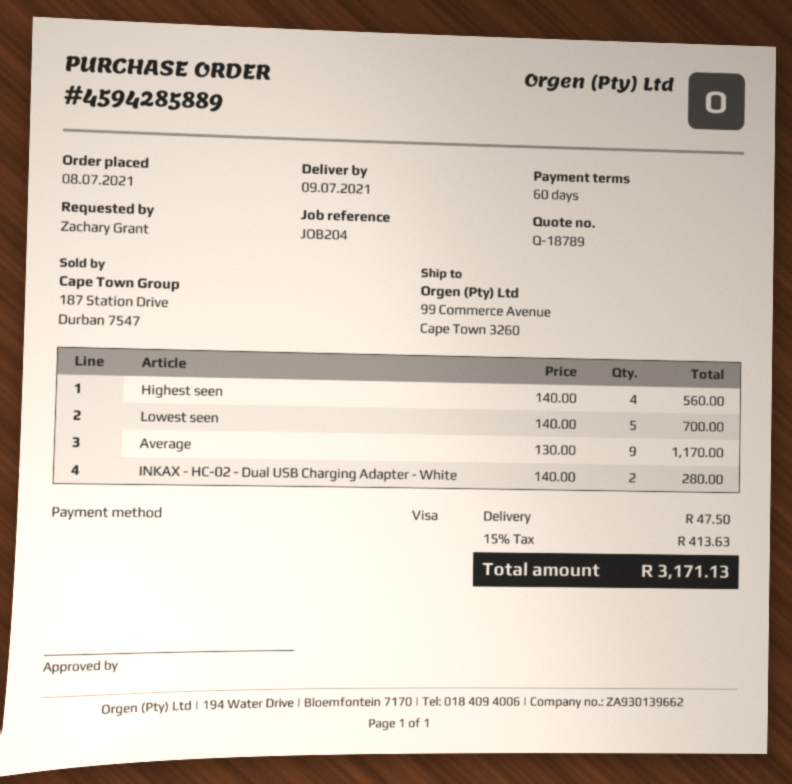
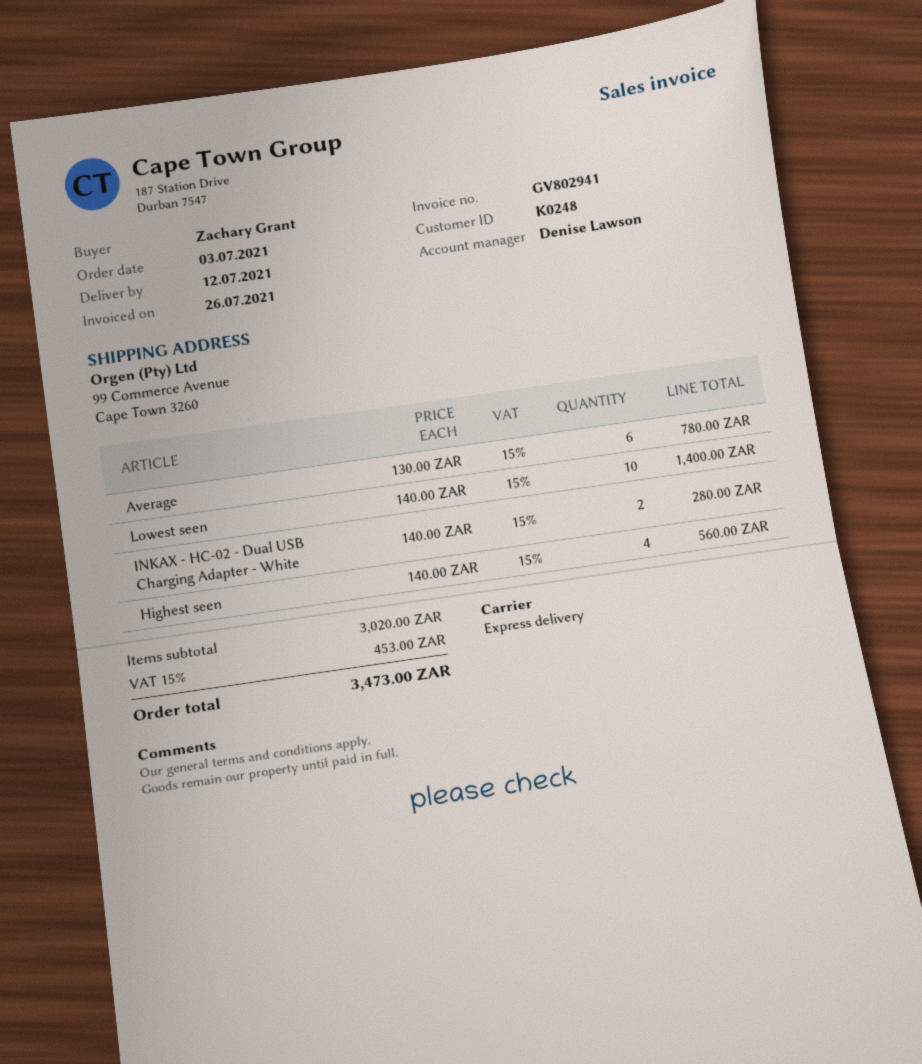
order date: 2021-07-08 -> 2021-07-03
delivery date: 2021-07-09 -> 2021-07-12
Lowest seen: 5 x 140.00 = 700.00 -> 10 x 140.00 = 1400.00
Average: 9 x 130.00 = 1170.00 -> 6 x 130.00 = 780.00
shipping: 47.50 -> none
tax: 15% = 413.63 -> 15% = 453.00
total: 3171.13 -> 3473.00

